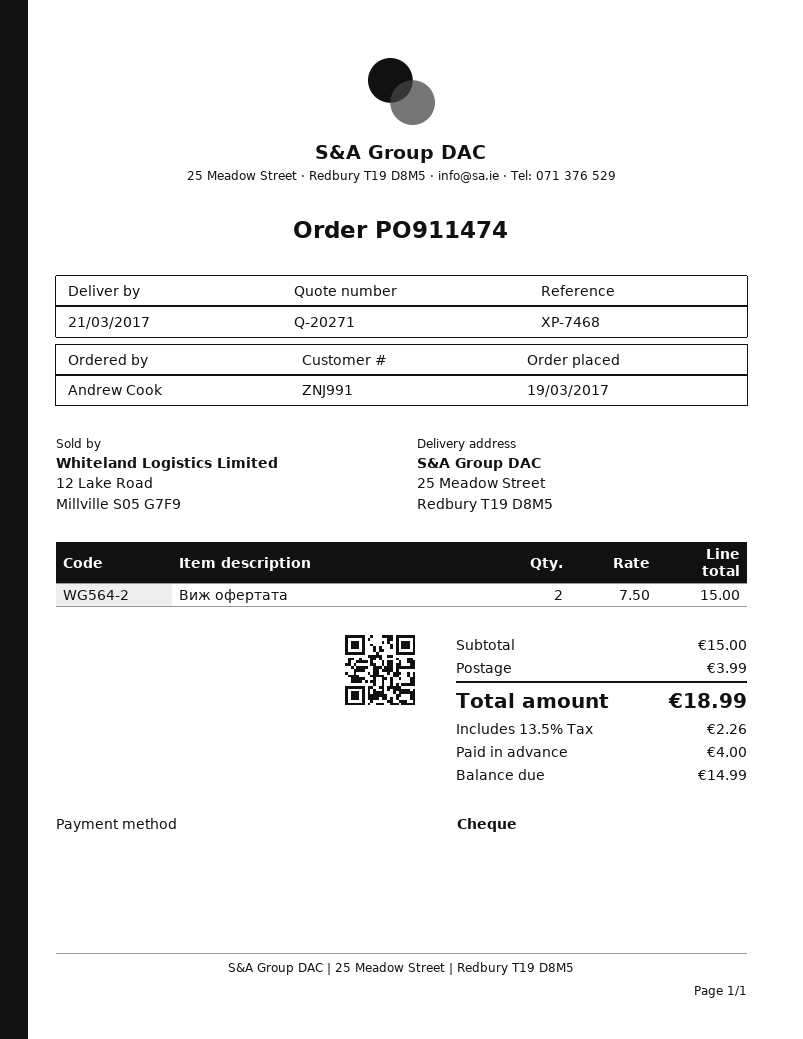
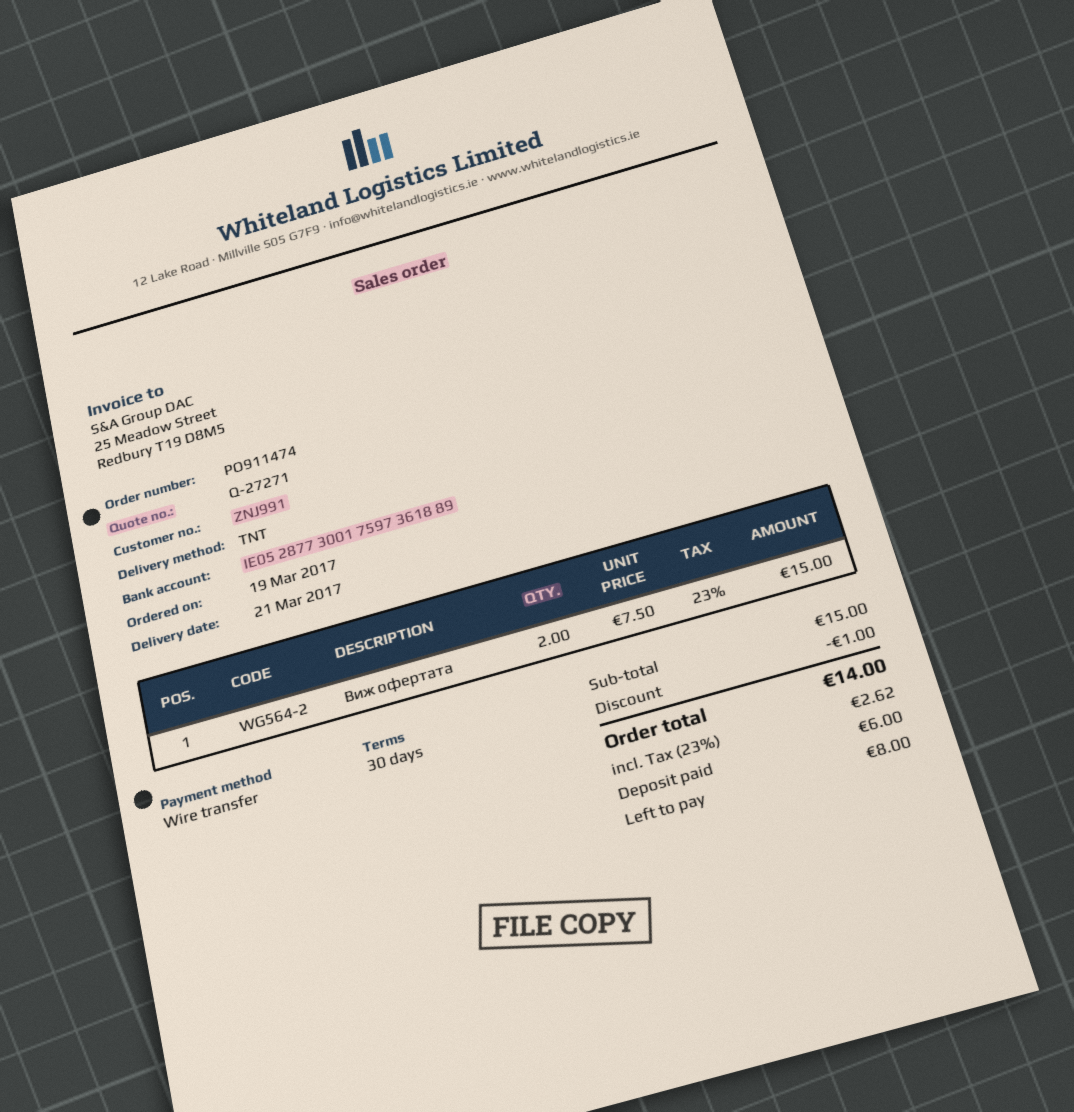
quote number: Q-20271 -> Q-27271
payment method: cheque -> bank transfer
discount: none -> 1.00
shipping: 3.99 -> none
tax: 13.5% = 2.26 -> 23% = 2.62
total: 18.99 -> 14.00
deposit: 4.00 -> 6.00
balance: 14.99 -> 8.00

